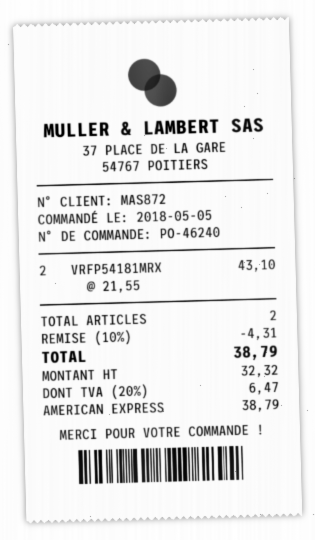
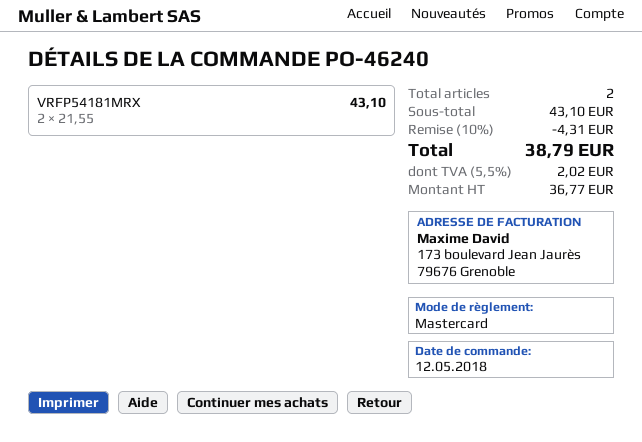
order date: 2018-05-05 -> 2018-05-12
payment method: American Express -> Mastercard
net: 32.32 -> 36.77
tax: 20% = 6.47 -> 5.5% = 2.02

